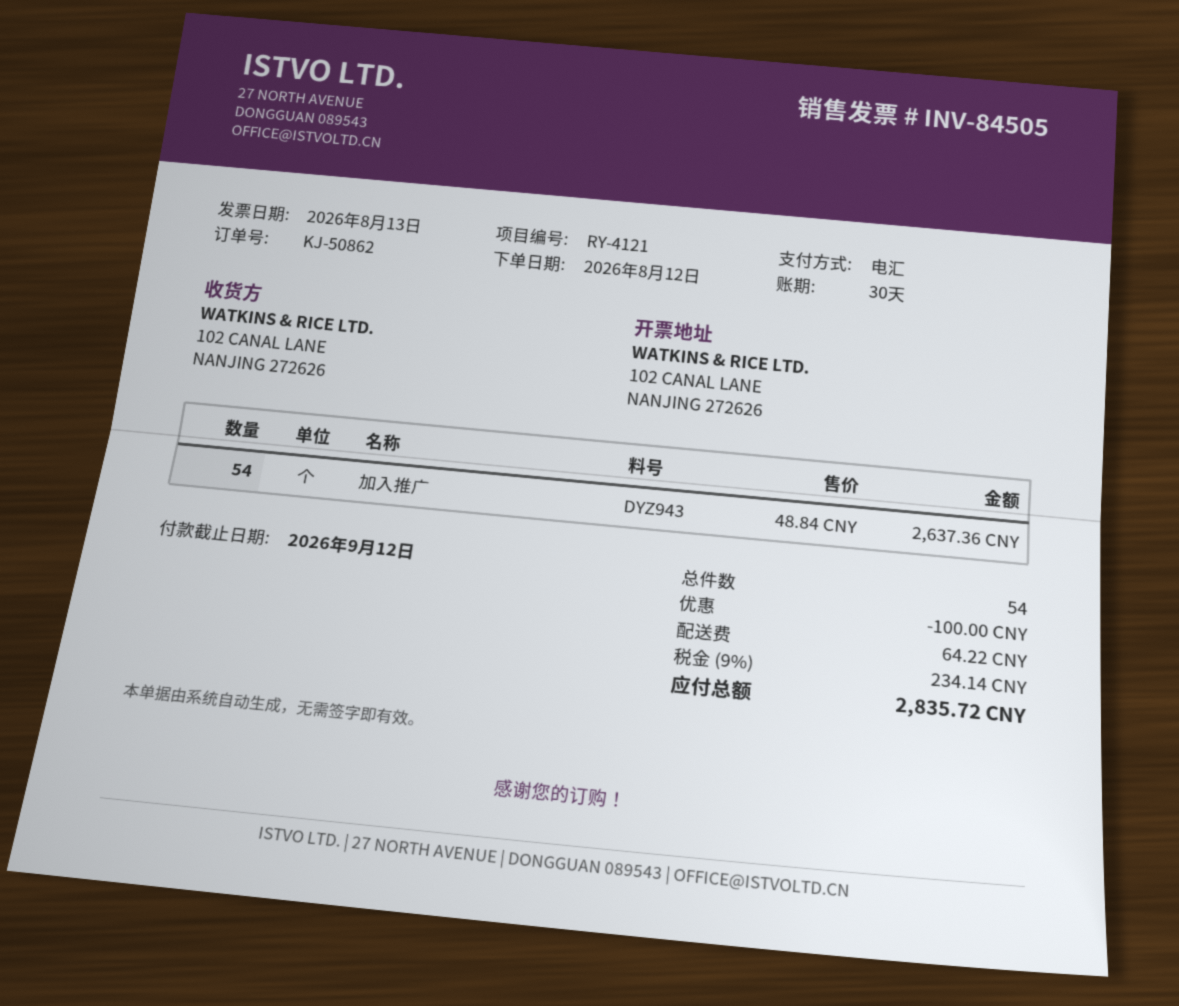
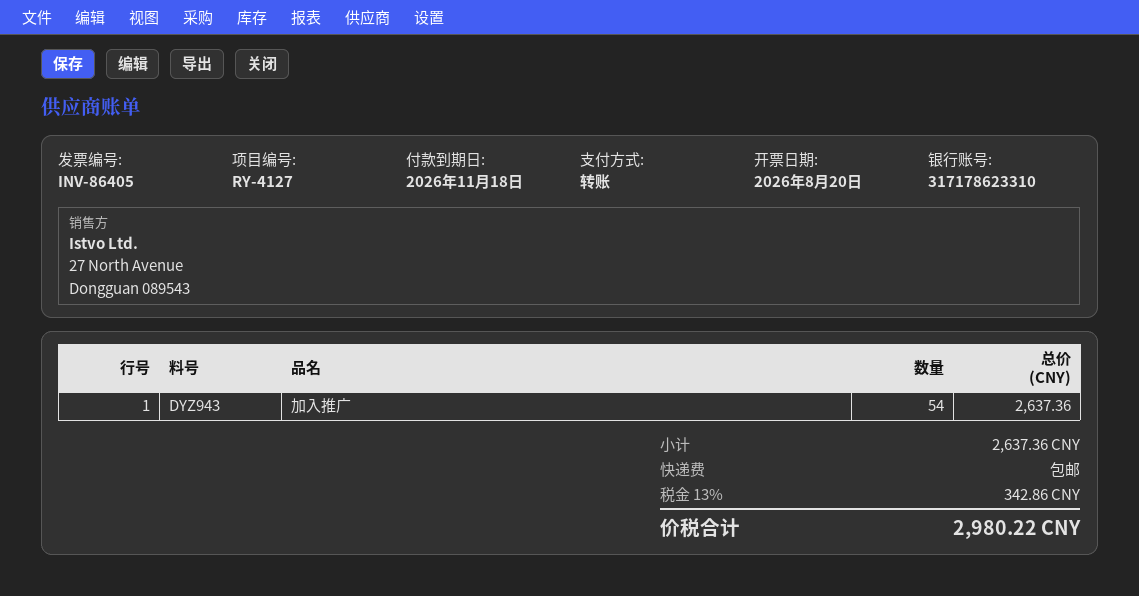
invoice number: INV-84505 -> INV-86405
invoice date: 2026-08-13 -> 2026-08-20
due date: 2026-09-12 -> 2026-11-18
reference: RY-4121 -> RY-4127
discount: 100.00 -> none
shipping: 64.22 -> 0.00
tax: 9% = 234.14 -> 13% = 342.86
total: 2835.72 -> 2980.22

